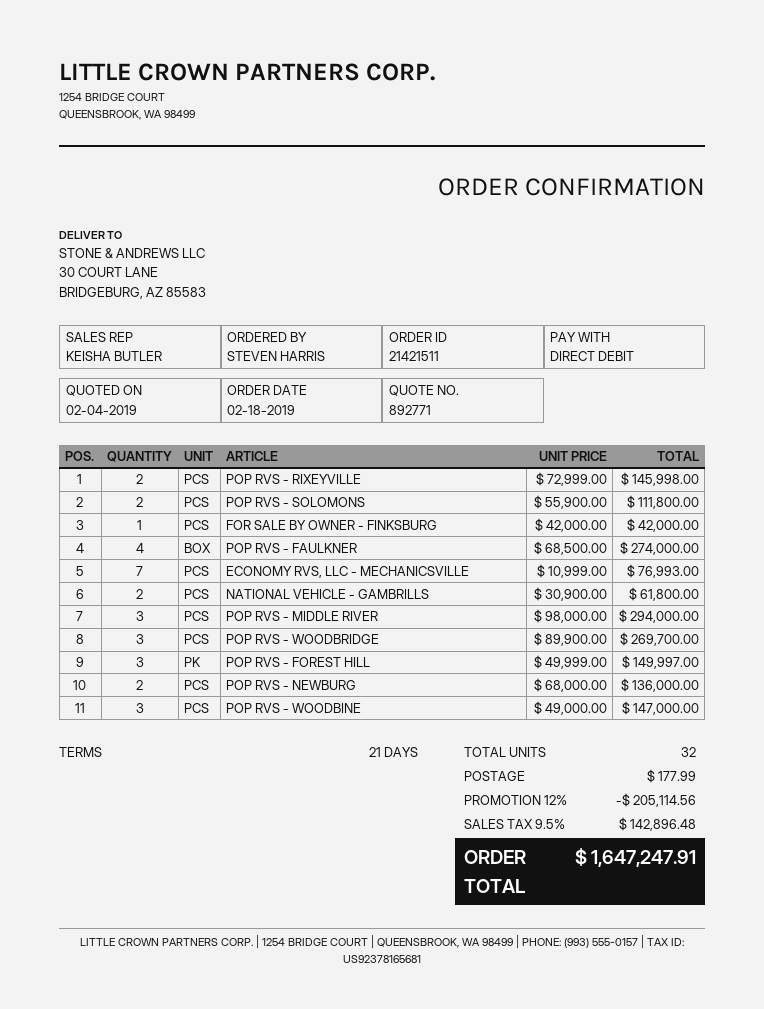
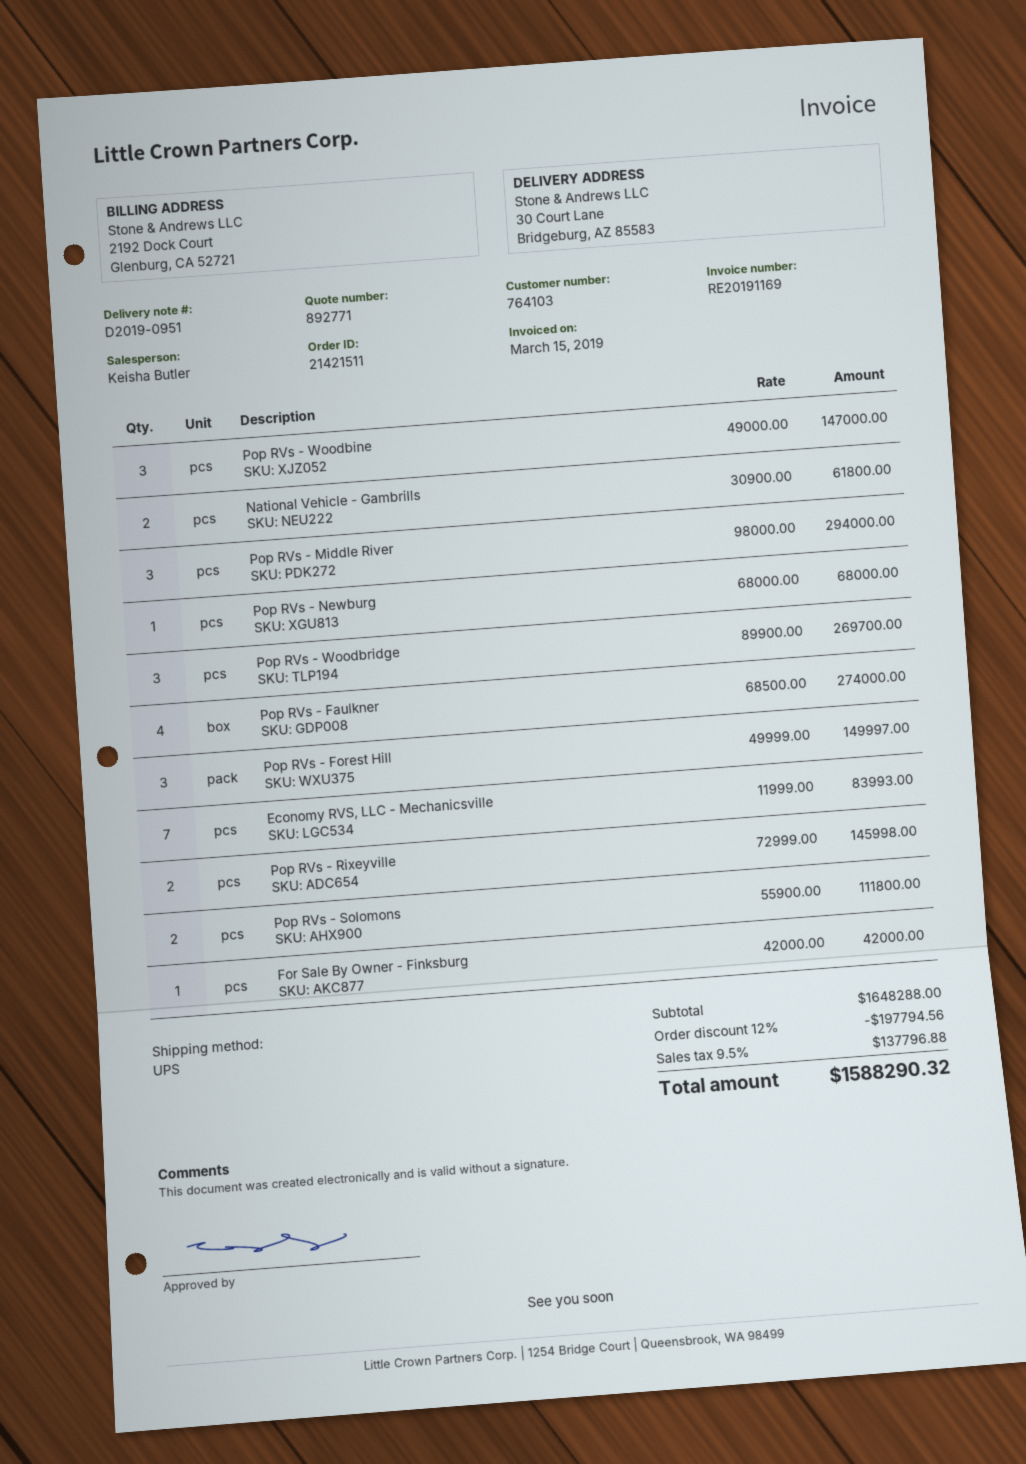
ECONOMY RVS, LLC - MECHANICSVILLE: 7 x 10999.00 = 76993.00 -> 7 x 11999.00 = 83993.00
POP RVS - NEWBURG: 2 x 68000.00 = 136000.00 -> 1 x 68000.00 = 68000.00
discount: 12% = 205114.56 -> 12% = 197794.56
shipping: 177.99 -> none
tax: 9.5% = 142896.48 -> 9.5% = 137796.88
total: 1647247.91 -> 1588290.32

